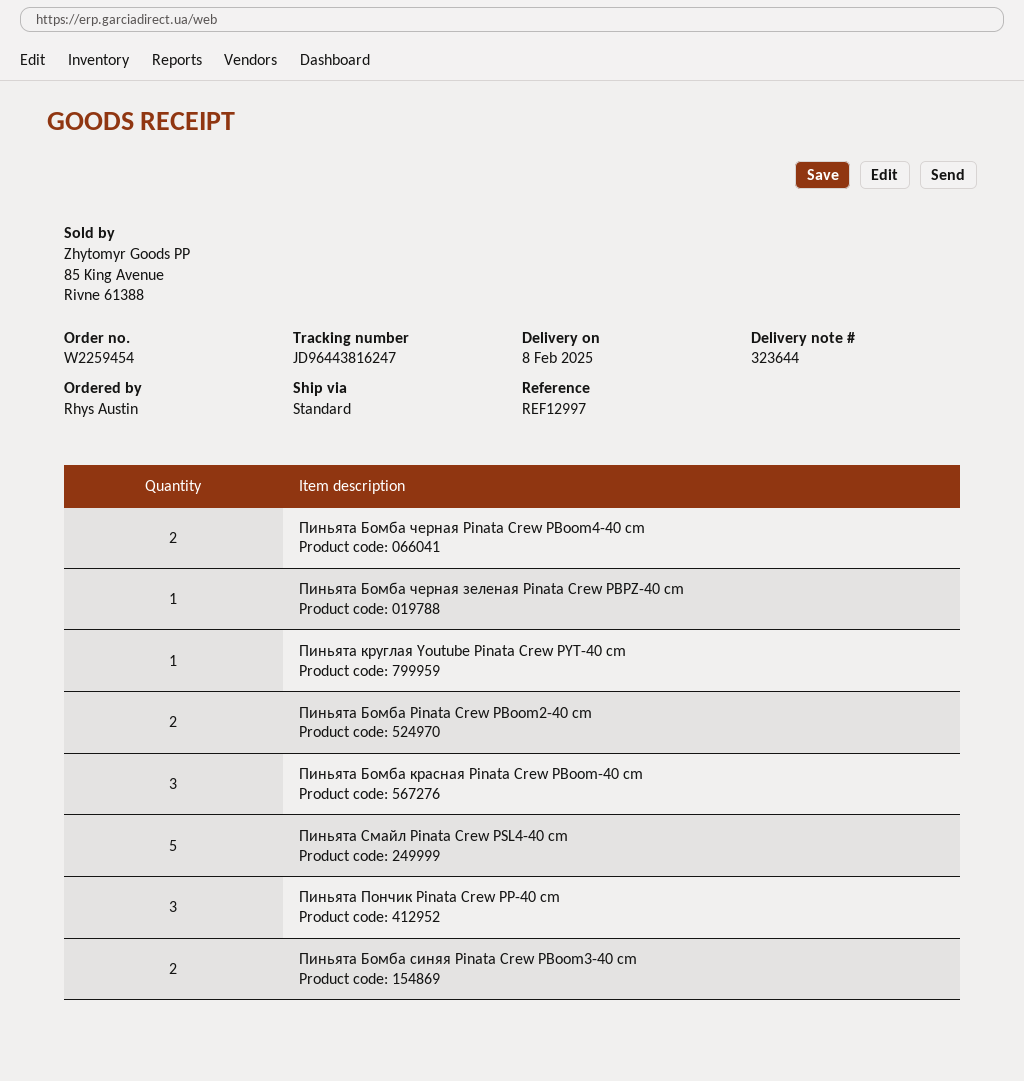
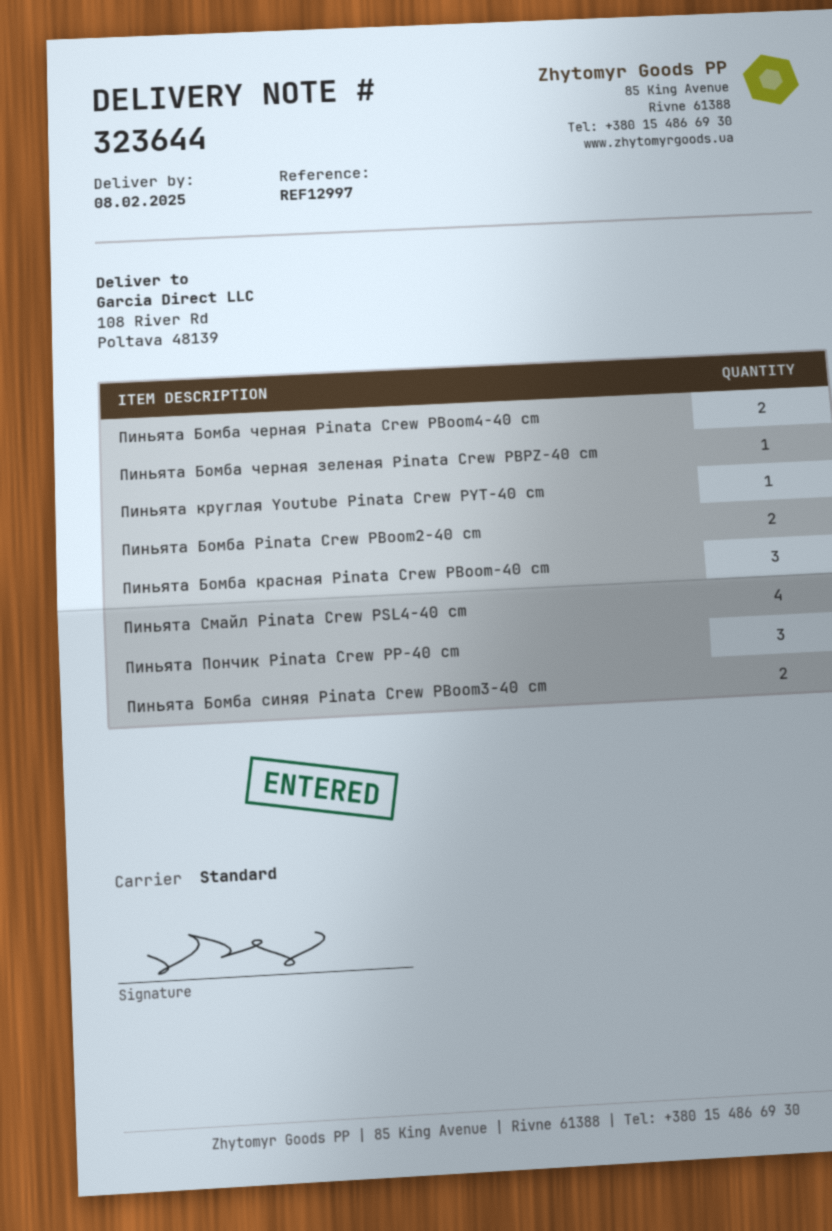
Пиньята Смайл Pinata Crew PSL4-40 cm: 5 -> 4

